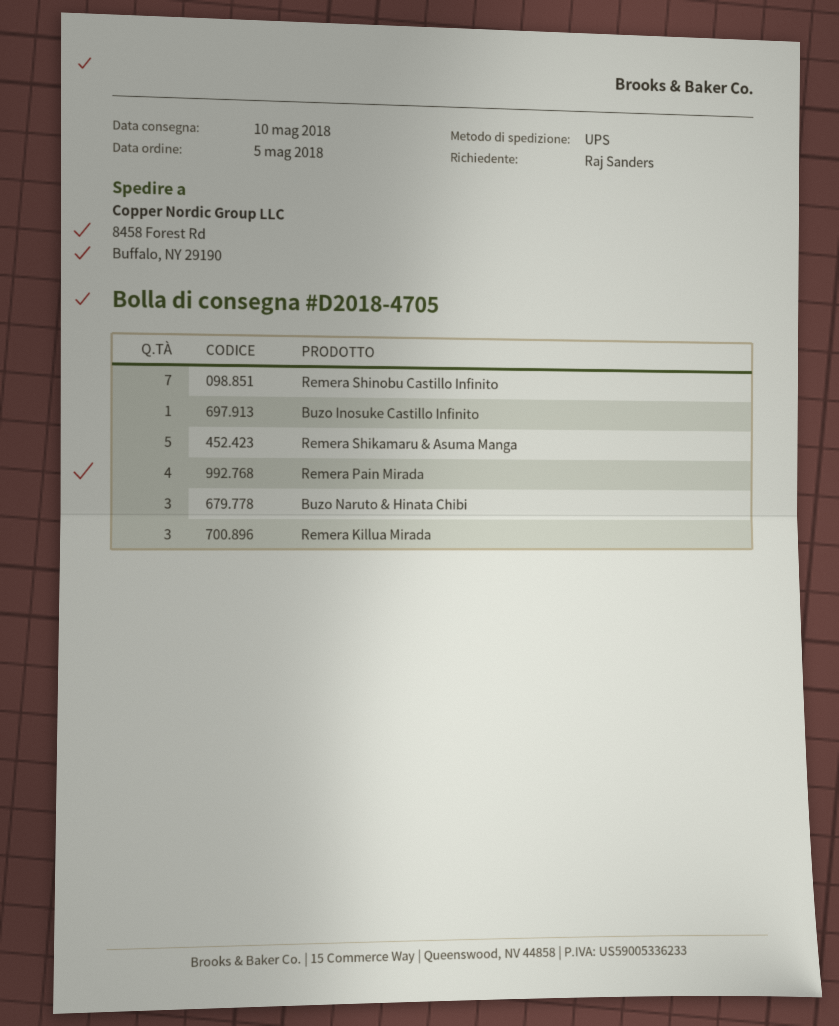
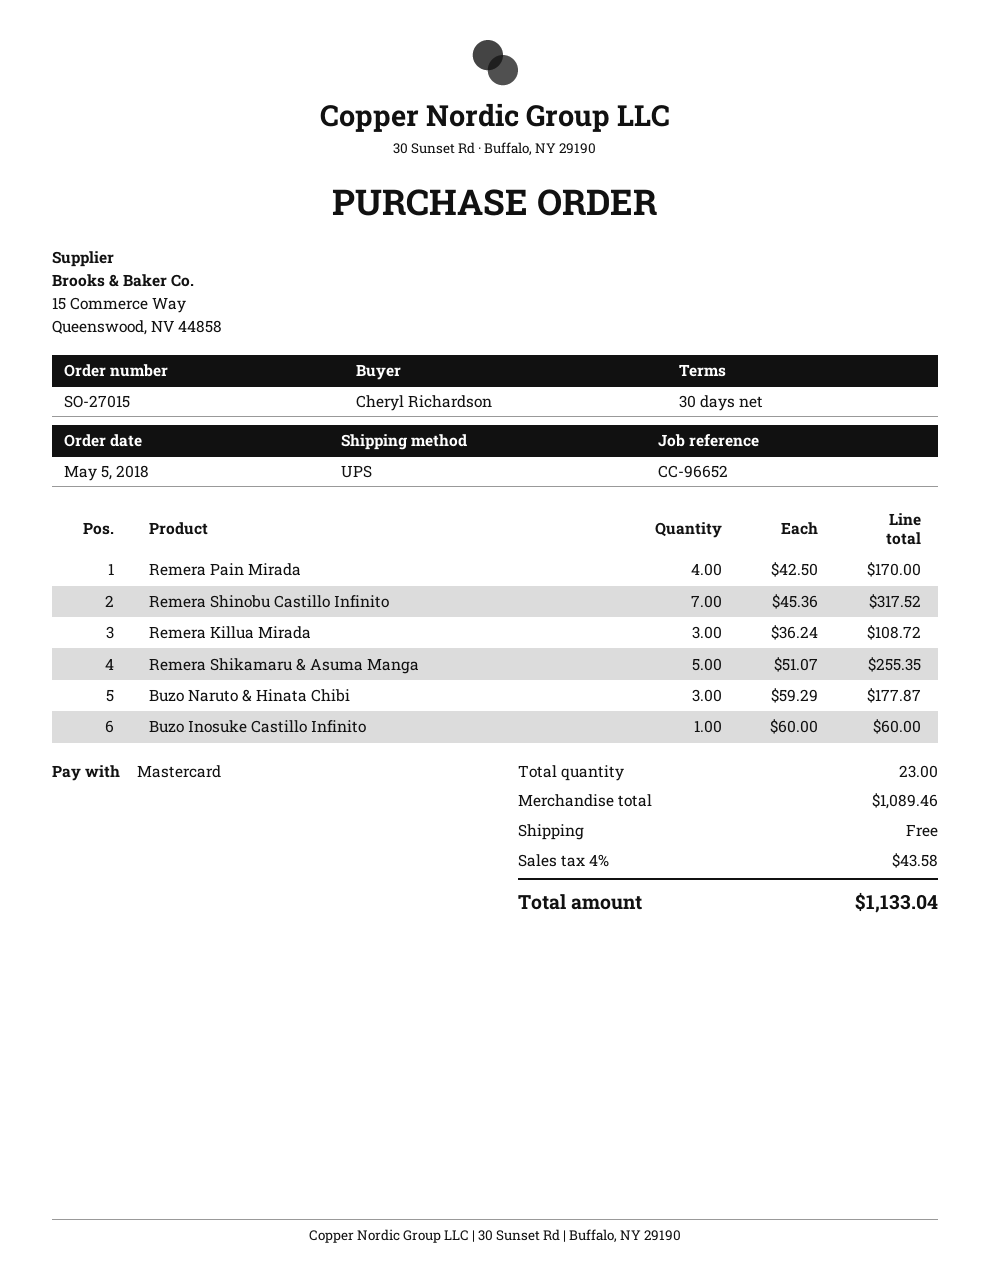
ordered by: Raj Sanders -> Cheryl Richardson

